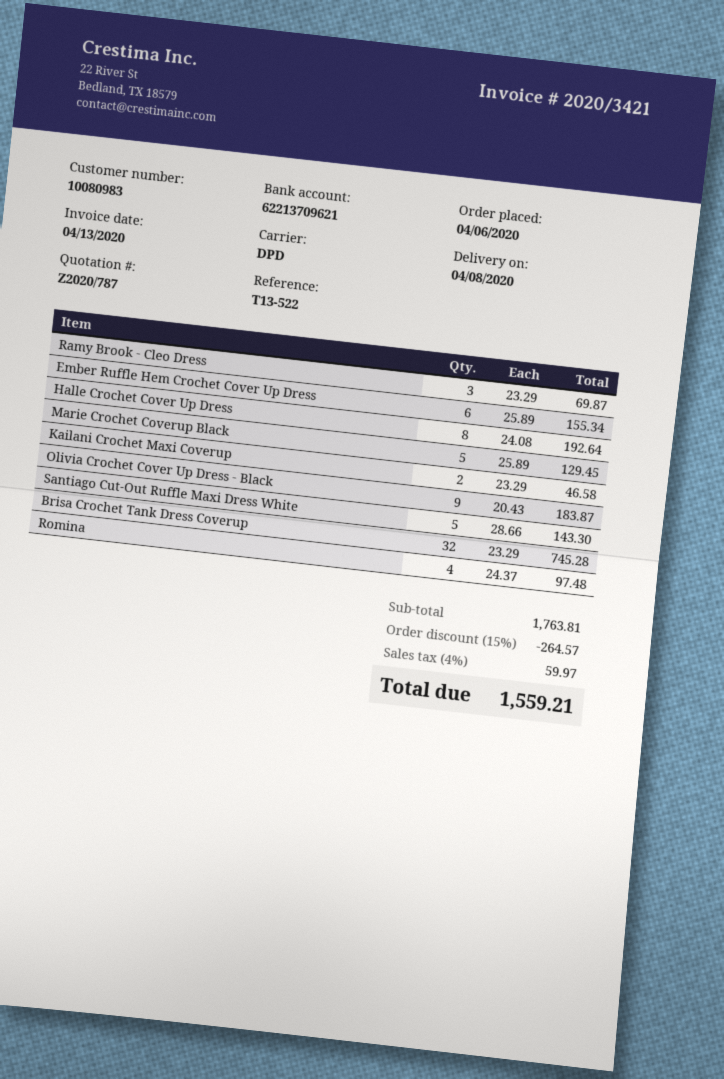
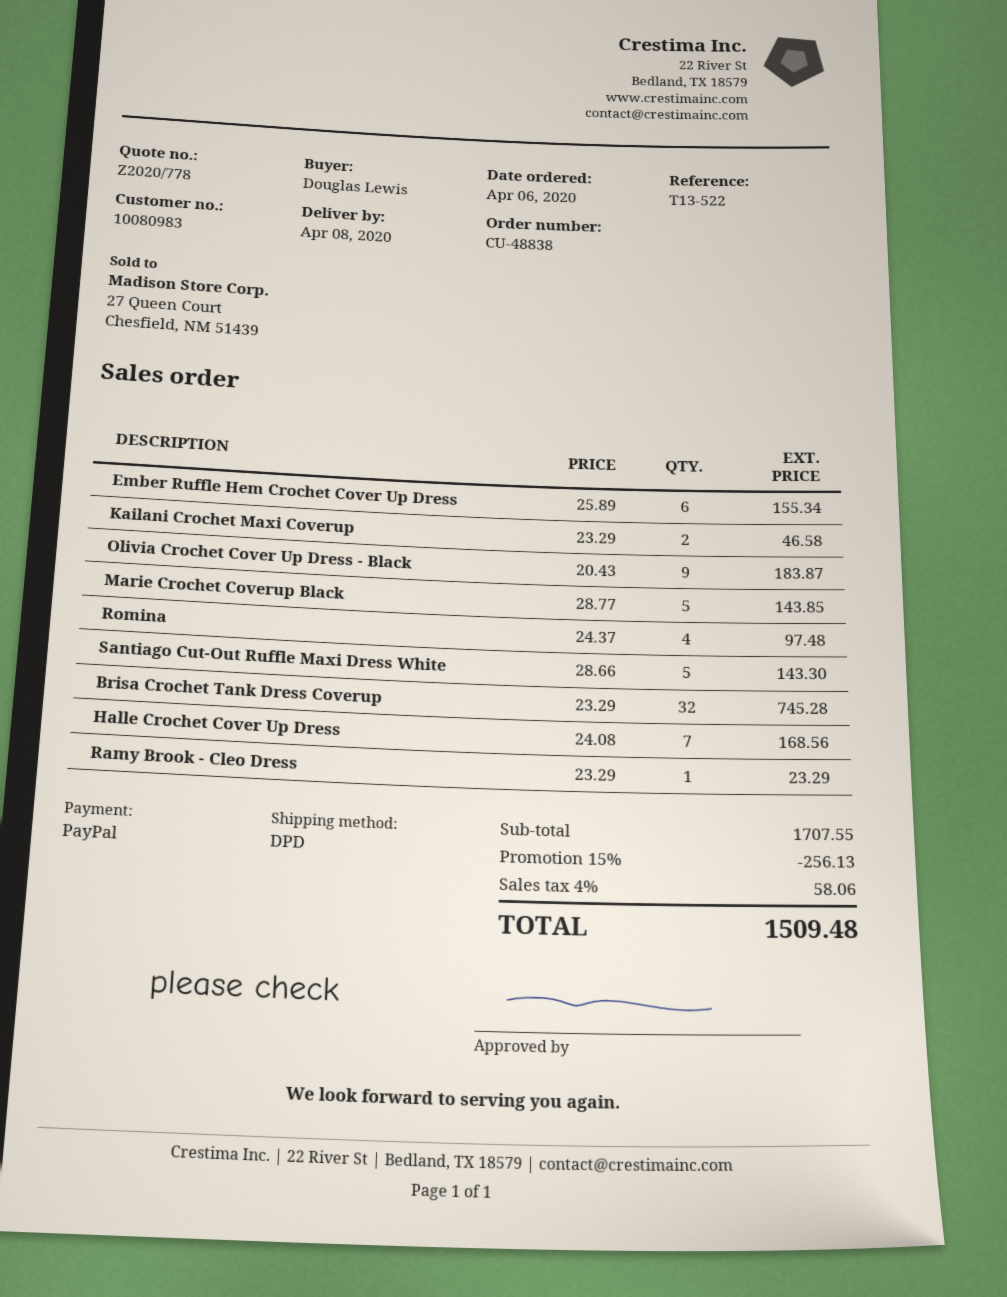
quote number: Z2020/787 -> Z2020/778
Ramy Brook - Cleo Dress: 3 x 23.29 = 69.87 -> 1 x 23.29 = 23.29
Halle Crochet Cover Up Dress: 8 x 24.08 = 192.64 -> 7 x 24.08 = 168.56
Marie Crochet Coverup Black: 5 x 25.89 = 129.45 -> 5 x 28.77 = 143.85
subtotal: 1763.81 -> 1707.55
discount: 15% = 264.57 -> 15% = 256.13
tax: 4% = 59.97 -> 4% = 58.06
total: 1559.21 -> 1509.48

